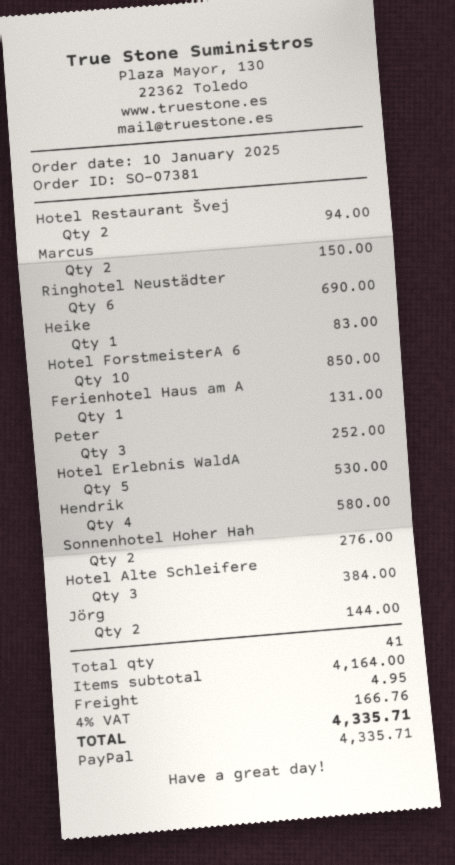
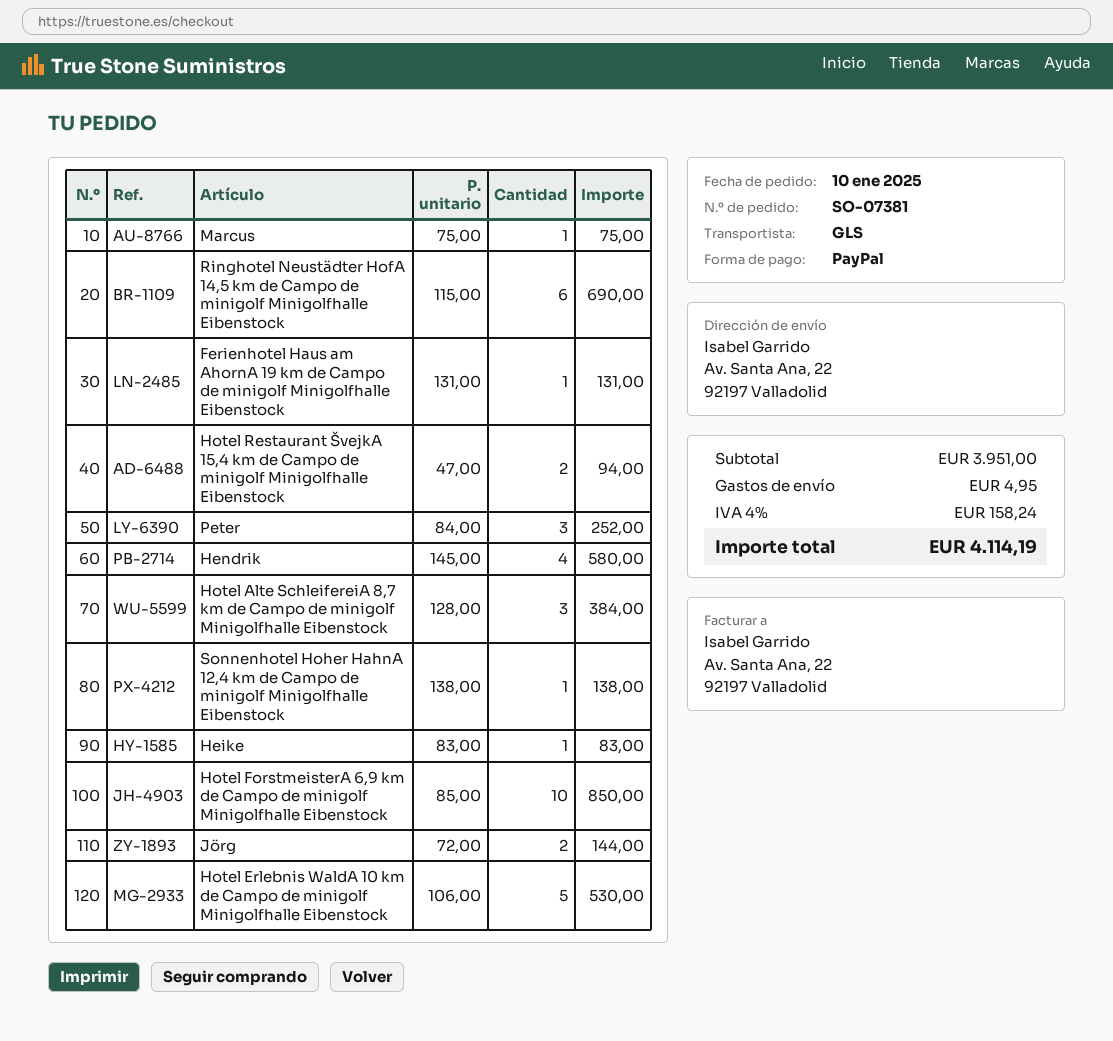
Marcus: 2 for 150.00 -> 1 for 75.00
Sonnenhotel Hoher Hah: 2 for 276.00 -> 1 for 138.00
subtotal: 4164.00 -> 3951.00
tax: 4% = 166.76 -> 4% = 158.24
total: 4335.71 -> 4114.19

